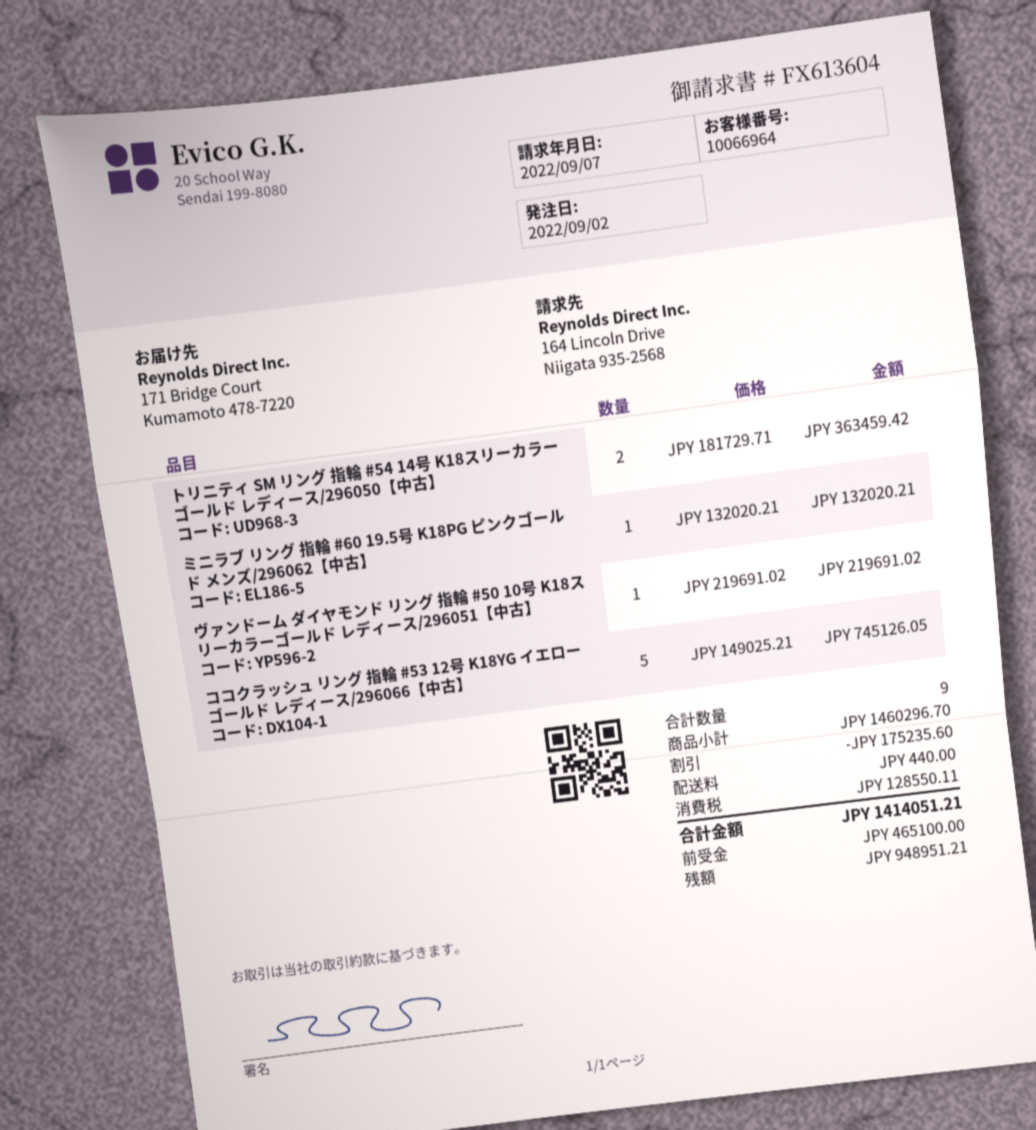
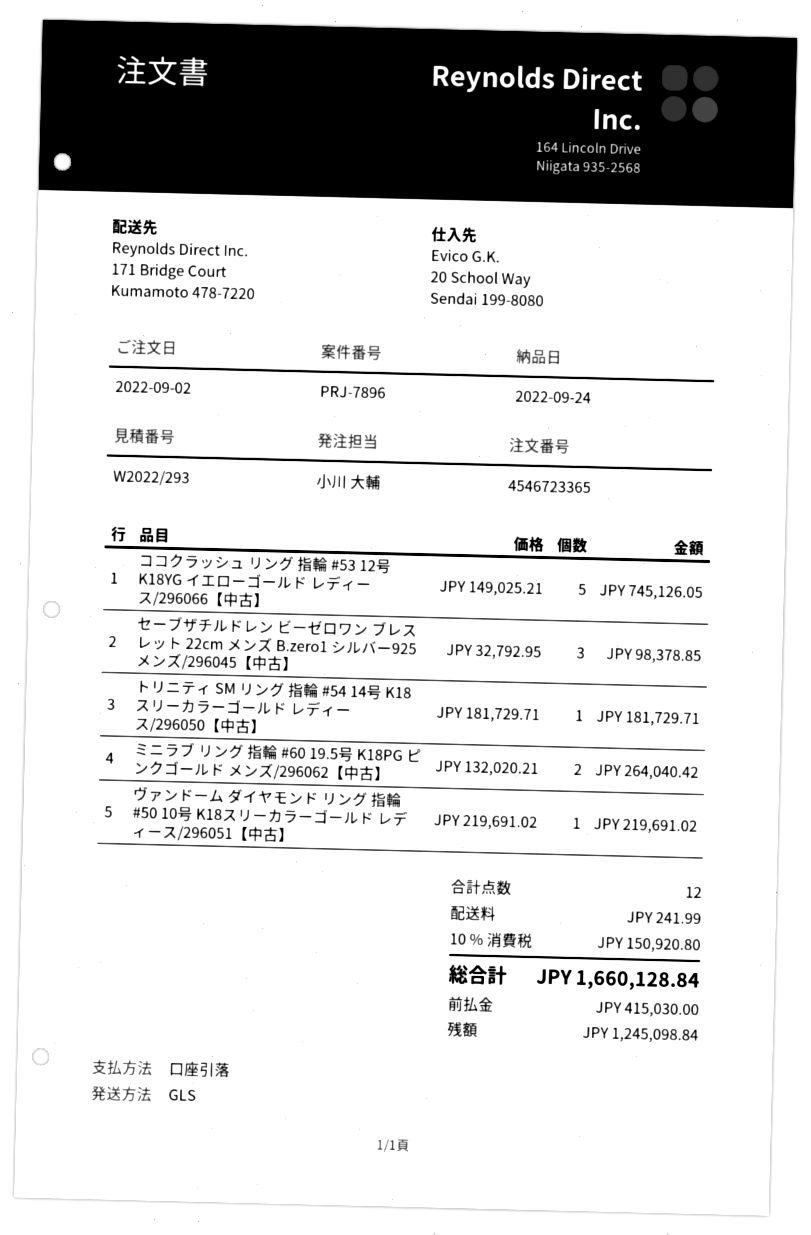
トリニティ SM リング 指輪 #54 14号 K18スリーカラーゴールド レディース/296050【中古】: 2 x 181729.71 = 363459.42 -> 1 x 181729.71 = 181729.71
ミニラブ リング 指輪 #60 19.5号 K18PG ピンクゴールド メンズ/296062【中古】: 1 x 132020.21 = 132020.21 -> 2 x 132020.21 = 264040.42
セーブザチルドレン ビーゼロワン ブレスレット 22cm メンズ B.zero1 シルバー925 メンズ/296045【中古】: none -> 3 x 32792.95 = 98378.85
total quantity: 9 -> 12
discount: 175235.60 -> none
shipping: 440.00 -> 241.99
tax: 128550.11 -> 150920.80
total: 1414051.21 -> 1660128.84
deposit: 465100.00 -> 415030.00
balance: 948951.21 -> 1245098.84

